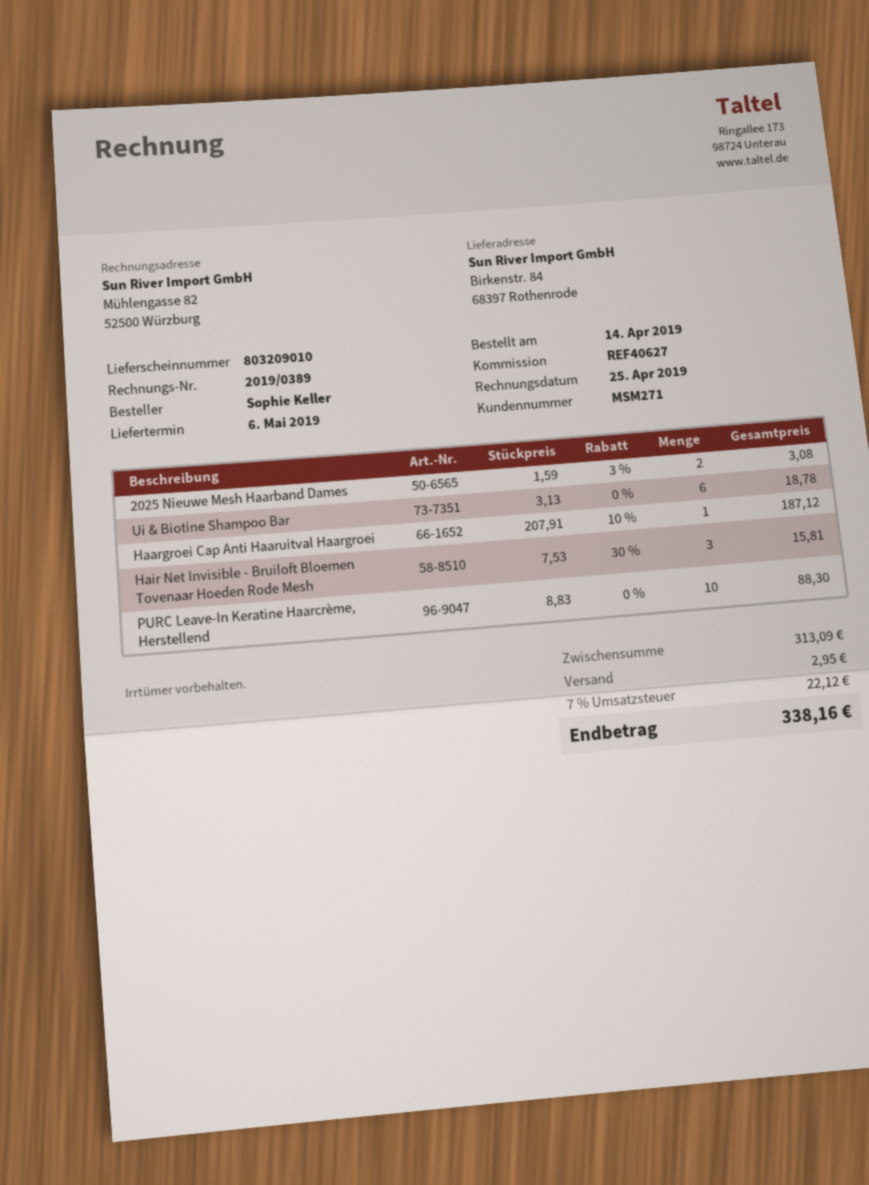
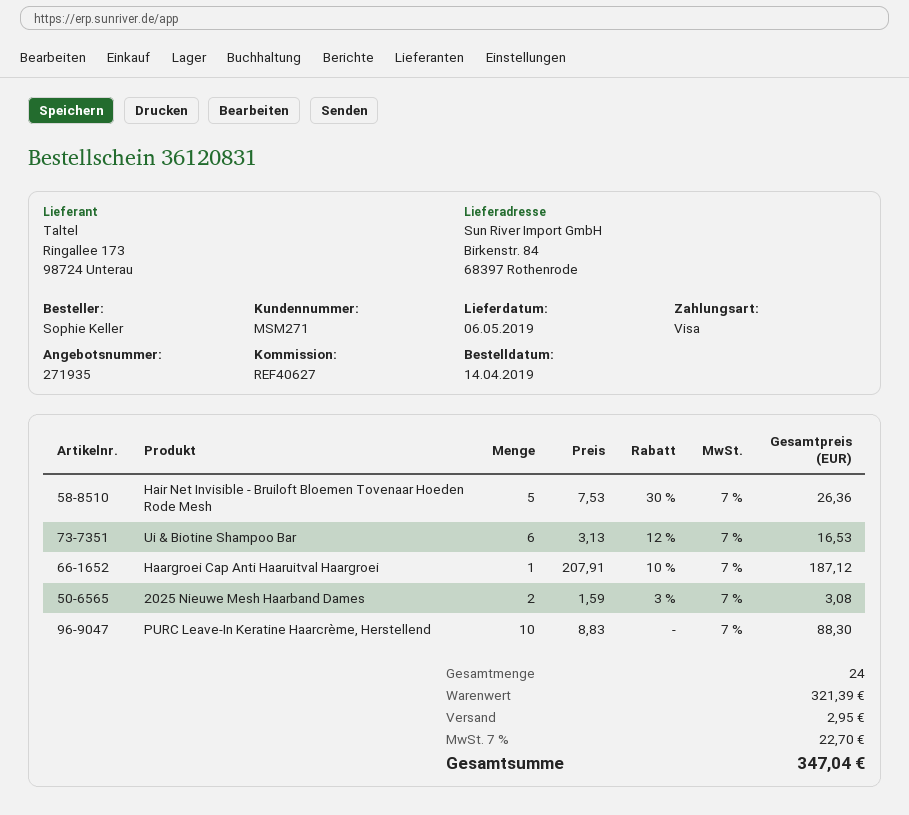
Ui & Biotine Shampoo Bar: 6 x 3.13 = 18.78 -> 6 x 3.13 - 12% = 16.53
Hair Net Invisible - Bruiloft Bloemen Tovenaar Hoeden Rode Mesh: 3 x 7.53 - 30% = 15.81 -> 5 x 7.53 - 30% = 26.36
subtotal: 313.09 -> 321.39
tax: 7% = 22.12 -> 7% = 22.70
total: 338.16 -> 347.04

